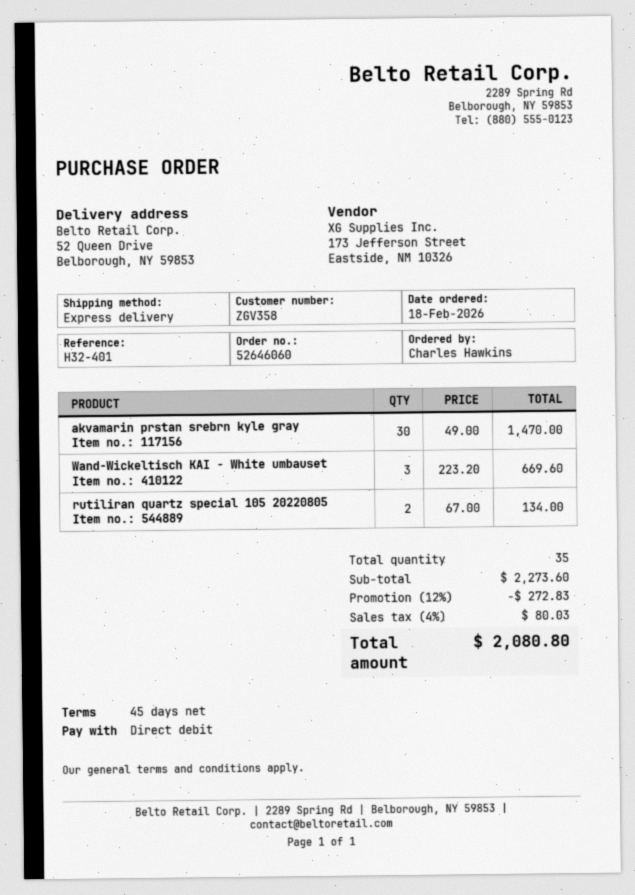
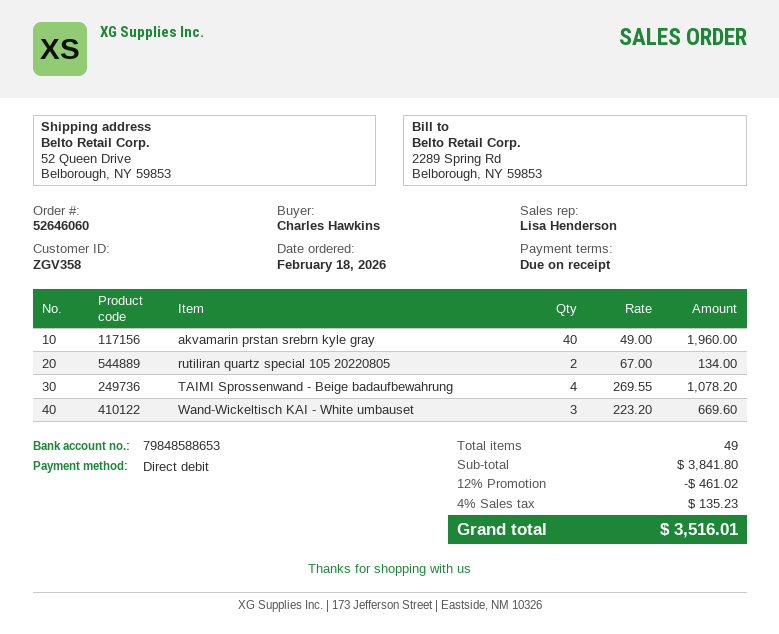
payment terms: 45 days -> on receipt
akvamarin prstan srebrn kyle gray: 30 x 49.00 = 1470.00 -> 40 x 49.00 = 1960.00
TAIMI Sprossenwand - Beige badaufbewahrung: none -> 4 x 269.55 = 1078.20
total quantity: 35 -> 49
subtotal: 2273.60 -> 3841.80
discount: 12% = 272.83 -> 12% = 461.02
tax: 4% = 80.03 -> 4% = 135.23
total: 2080.80 -> 3516.01

